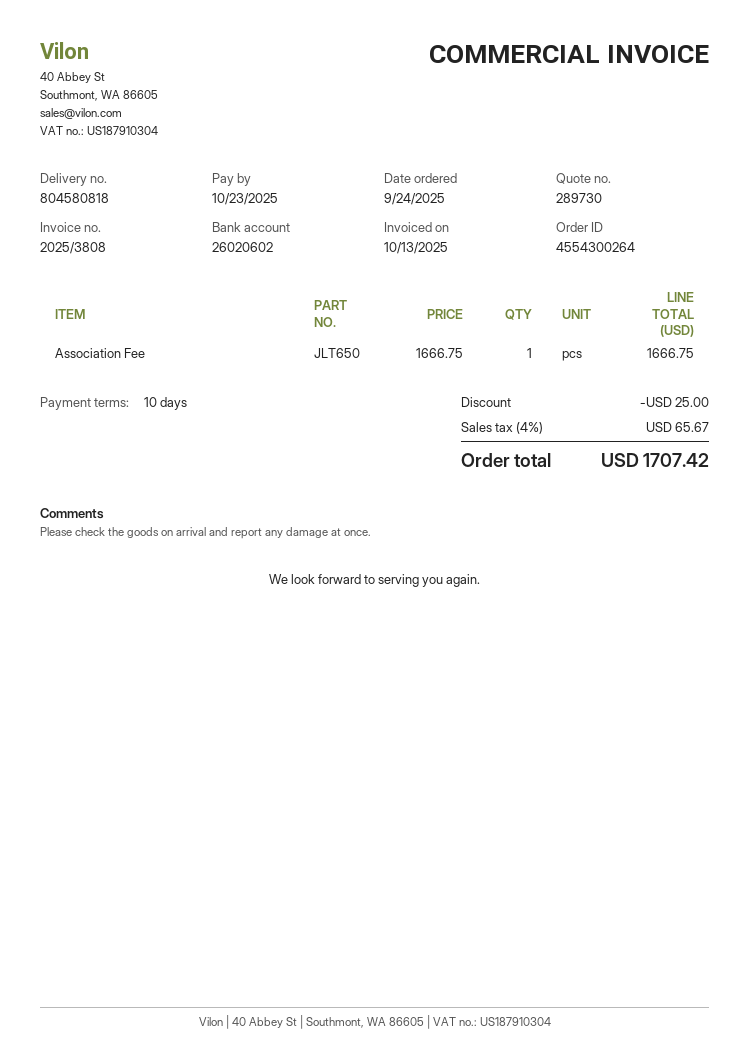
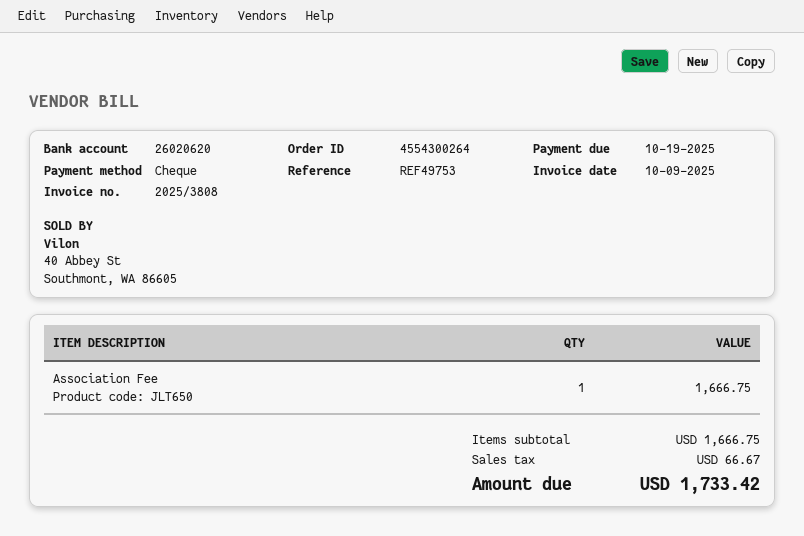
invoice date: 2025-10-13 -> 2025-10-09
due date: 2025-10-23 -> 2025-10-19
bank account: 26020602 -> 26020620
discount: 25.00 -> none
tax: 65.67 -> 66.67
total: 1707.42 -> 1733.42

